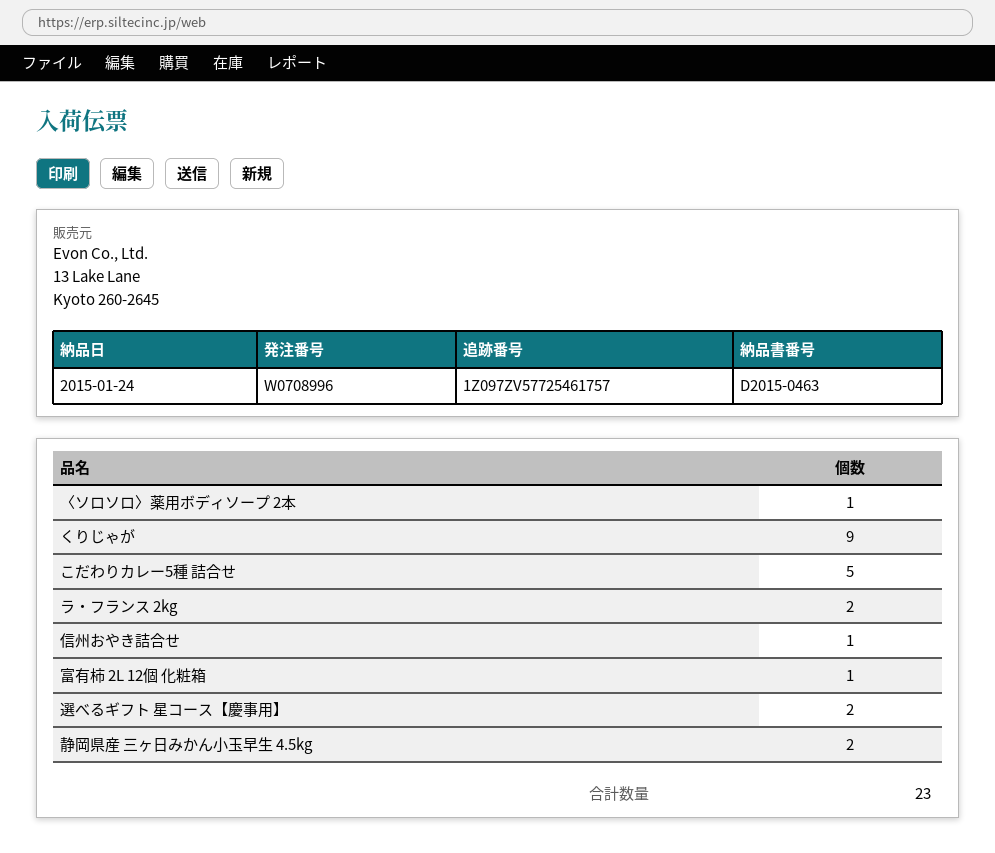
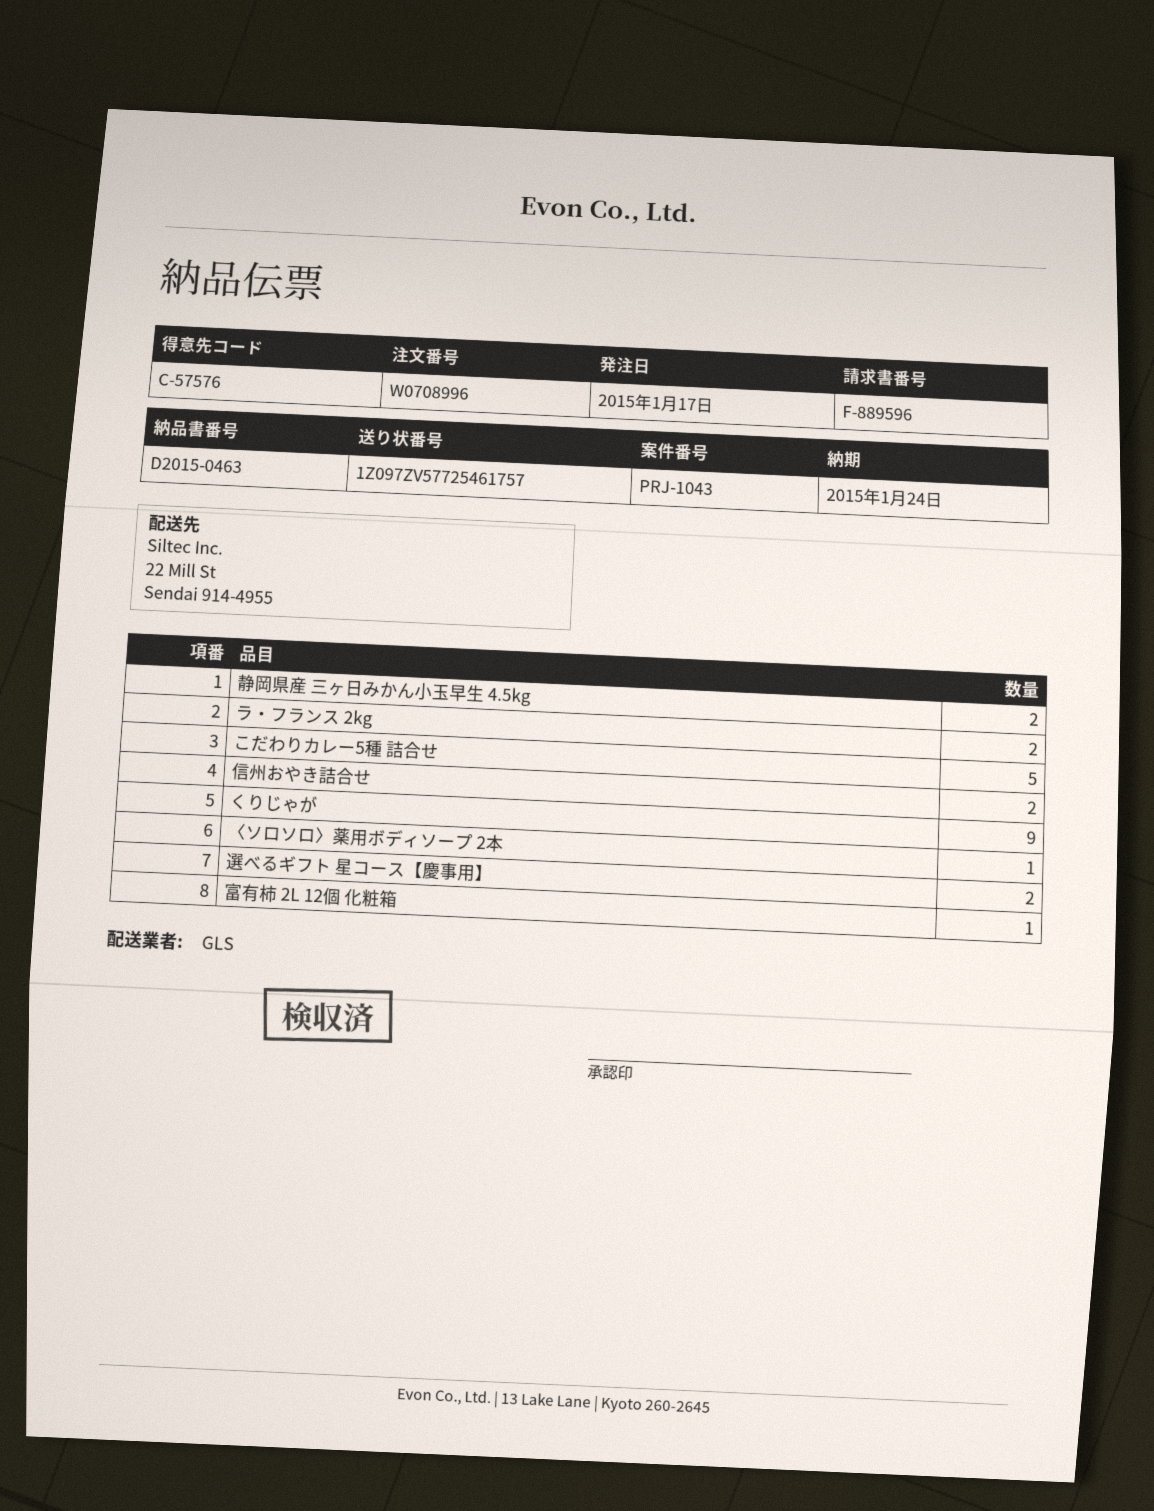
信州おやき詰合せ: 1 -> 2

